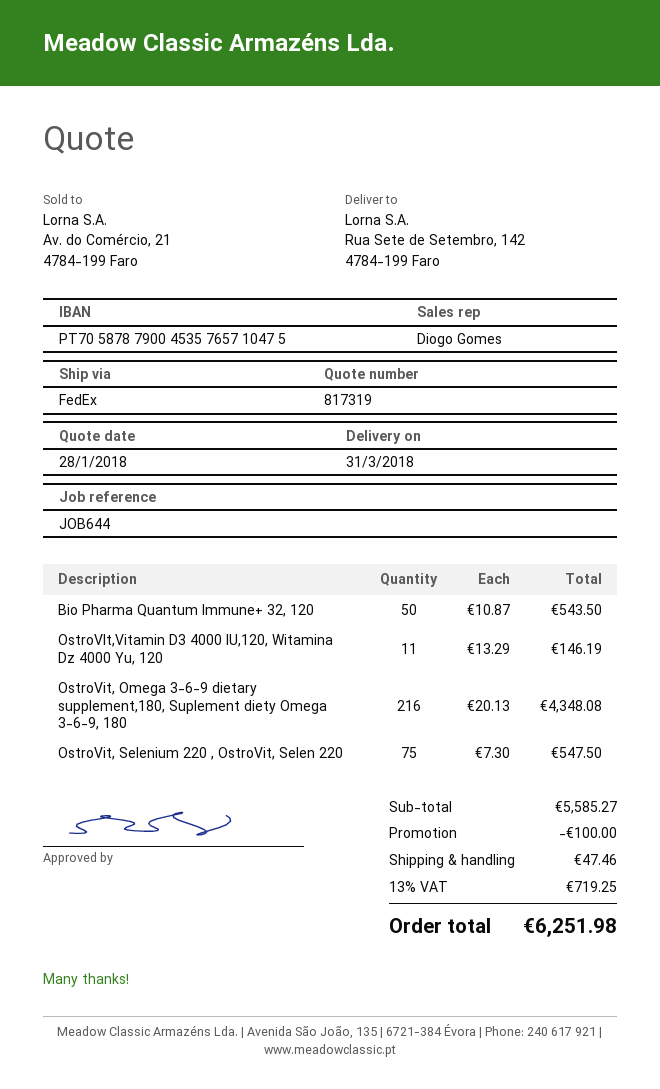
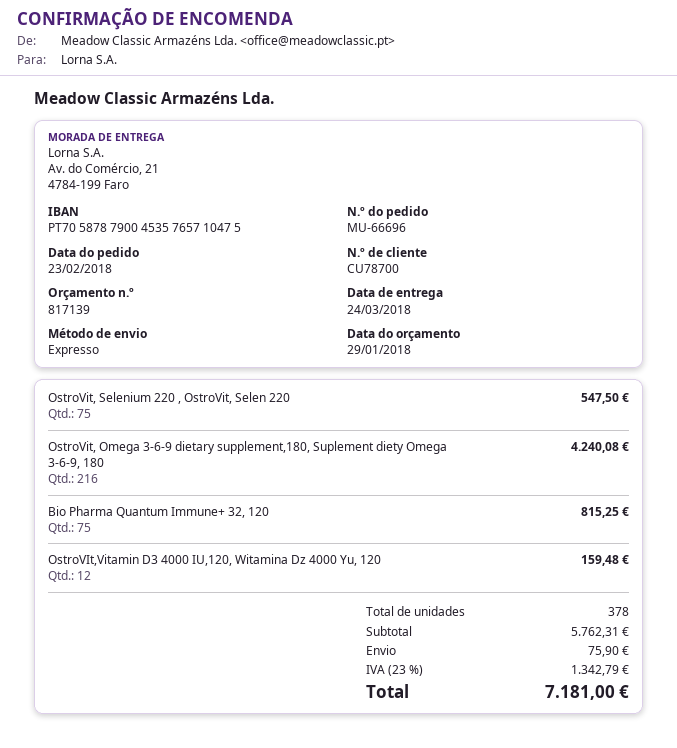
quote number: 817319 -> 817139
quote date: 2018-01-28 -> 2018-01-29
delivery date: 2018-03-31 -> 2018-03-24
shipping method: FedEx -> express
ship to: Rua Sete de Setembro, 142, 4784-199 Faro -> Av. do Comércio, 21, 4784-199 Faro
Bio Pharma Quantum Immune+ 32, 120: 50 for 543.50 -> 75 for 815.25
OstroVIt,Vitamin D3 4000 IU,120, Witamina Dz 4000 Yu, 120: 11 for 146.19 -> 12 for 159.48
OstroVit, Omega 3-6-9 dietary supplement,180, Suplement diety Omega 3-6-9, 180: 216 for 4348.08 -> 216 for 4240.08
subtotal: 5585.27 -> 5762.31
discount: 100.00 -> none
shipping: 47.46 -> 75.90
tax: 13% = 719.25 -> 23% = 1342.79
total: 6251.98 -> 7181.00

